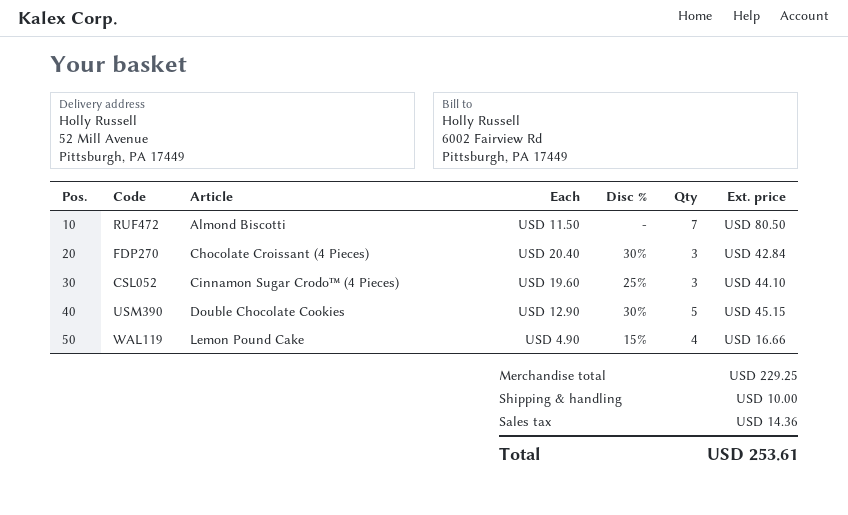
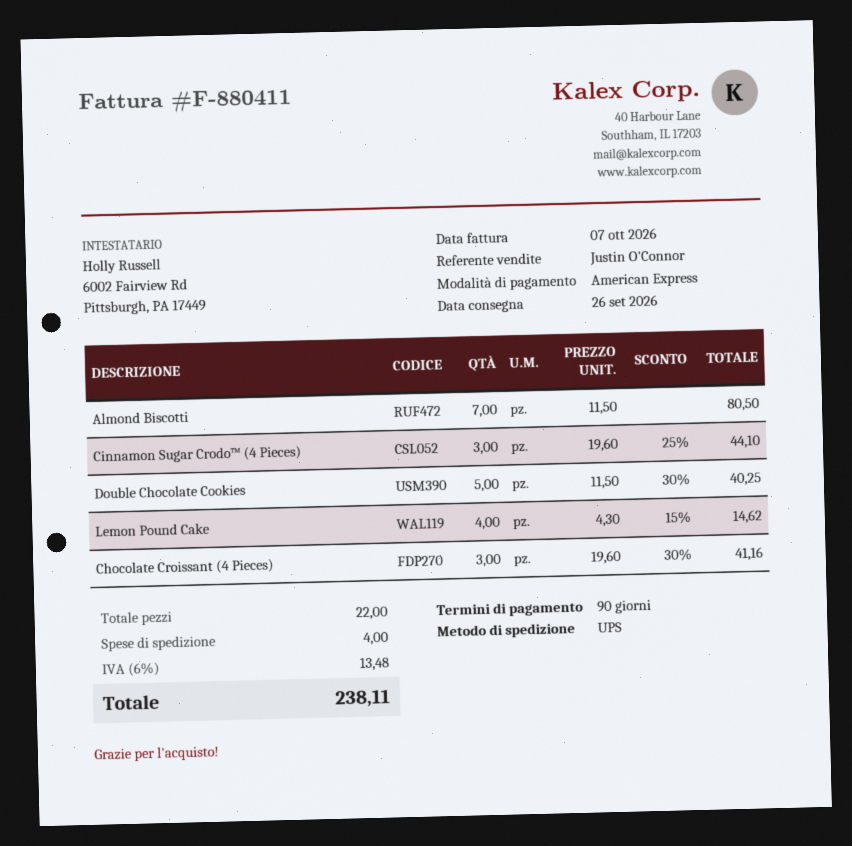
Chocolate Croissant (4 Pieces): 3 x 20.40 - 30% = 42.84 -> 3 x 19.60 - 30% = 41.16
Double Chocolate Cookies: 5 x 12.90 - 30% = 45.15 -> 5 x 11.50 - 30% = 40.25
Lemon Pound Cake: 4 x 4.90 - 15% = 16.66 -> 4 x 4.30 - 15% = 14.62
shipping: 10.00 -> 4.00
tax: 14.36 -> 13.48
total: 253.61 -> 238.11

